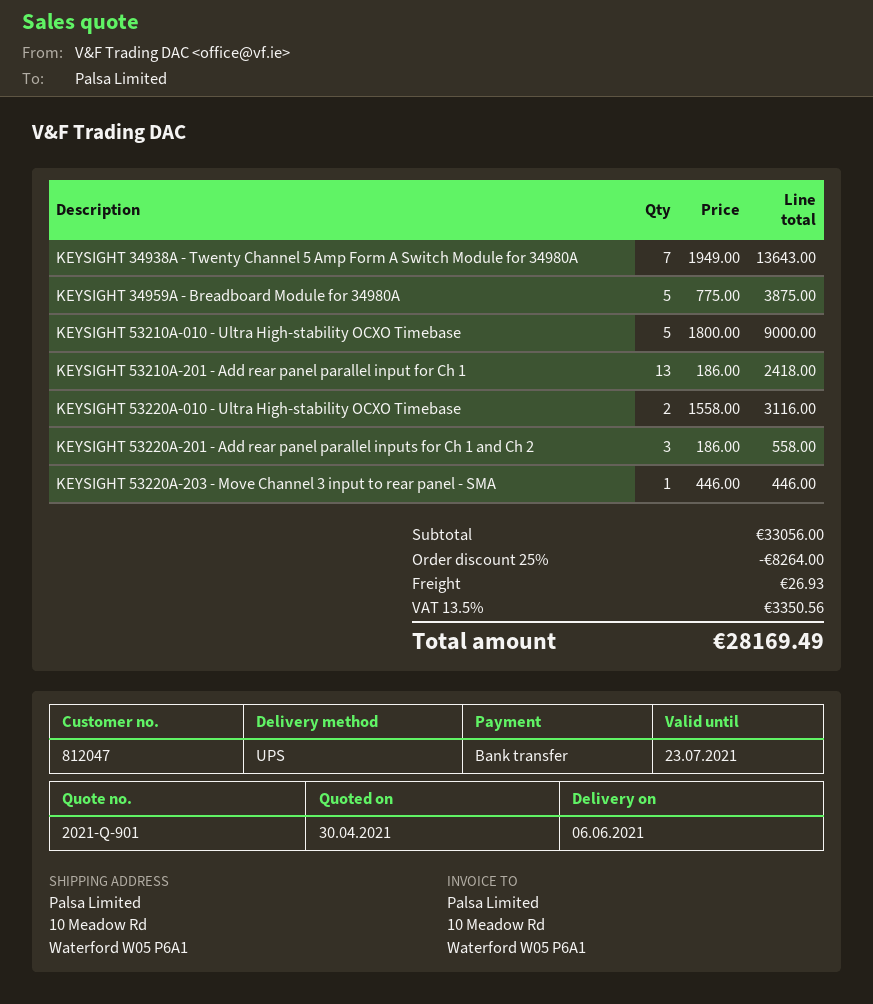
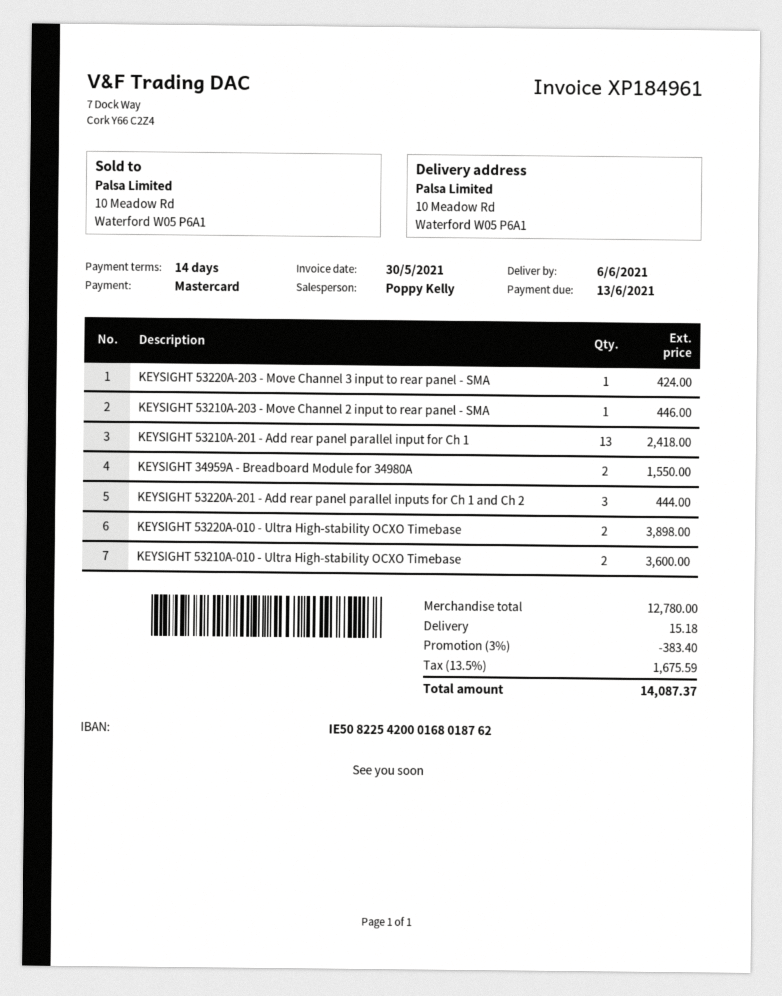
payment method: bank transfer -> Mastercard
KEYSIGHT 34938A - Twenty Channel 5 Amp Form A Switch Module for 34980A: 7 for 13643.00 -> none
KEYSIGHT 34959A - Breadboard Module for 34980A: 5 for 3875.00 -> 2 for 1550.00
KEYSIGHT 53210A-010 - Ultra High-stability OCXO Timebase: 5 for 9000.00 -> 2 for 3600.00
KEYSIGHT 53220A-010 - Ultra High-stability OCXO Timebase: 2 for 3116.00 -> 2 for 3898.00
KEYSIGHT 53220A-201 - Add rear panel parallel inputs for Ch 1 and Ch 2: 3 for 558.00 -> 3 for 444.00
KEYSIGHT 53220A-203 - Move Channel 3 input to rear panel - SMA: 1 for 446.00 -> 1 for 424.00
KEYSIGHT 53210A-203 - Move Channel 2 input to rear panel - SMA: none -> 1 for 446.00
subtotal: 33056.00 -> 12780.00
discount: 25% = 8264.00 -> 3% = 383.40
shipping: 26.93 -> 15.18
tax: 13.5% = 3350.56 -> 13.5% = 1675.59
total: 28169.49 -> 14087.37

